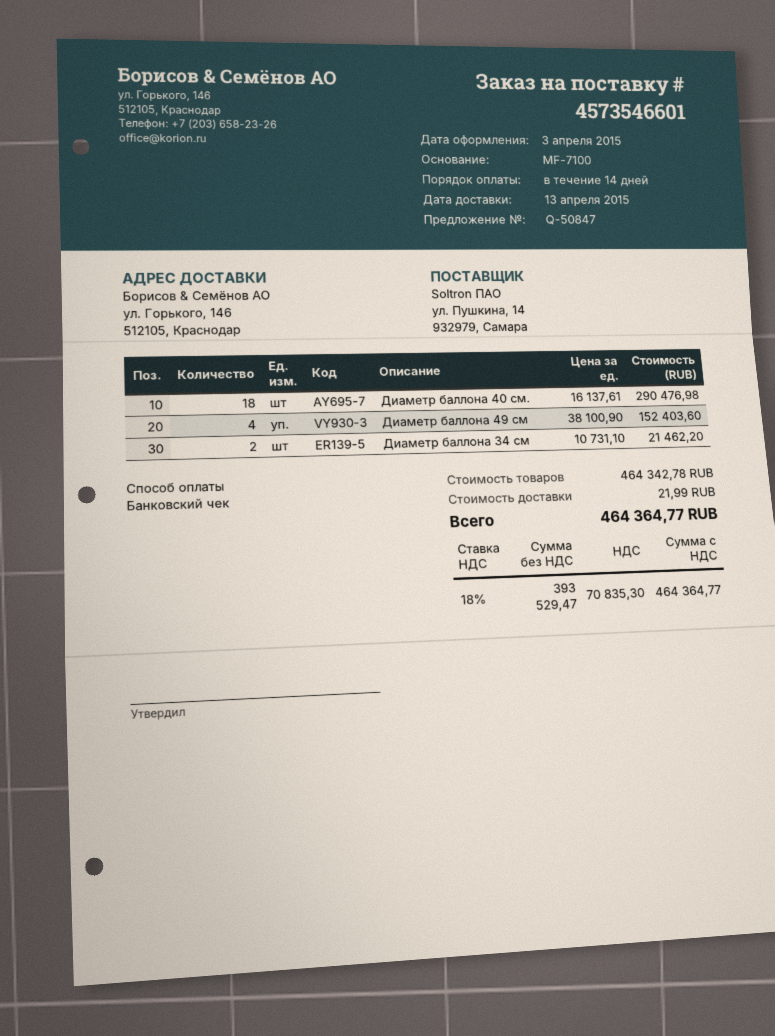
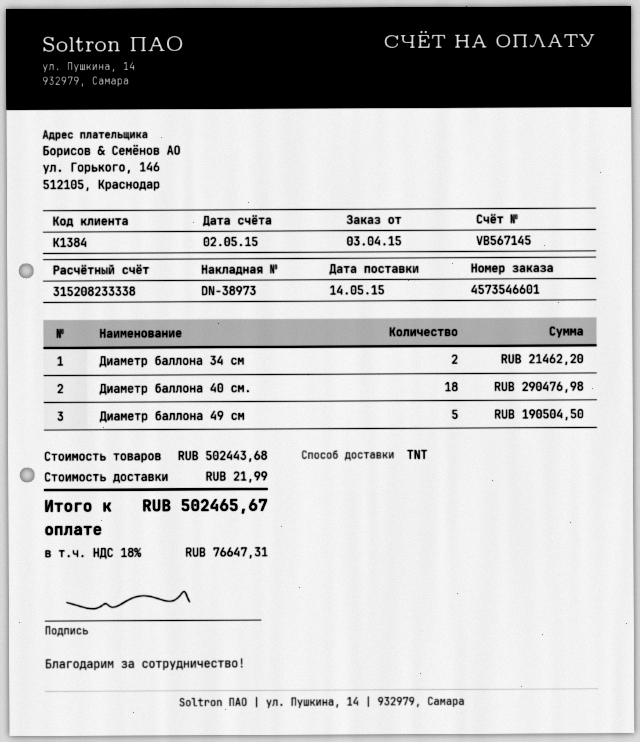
delivery date: 2015-04-13 -> 2015-05-14
Диаметр баллона 49 см: 4 for 152403.60 -> 5 for 190504.50
subtotal: 464342.78 -> 502443.68
tax: 18% = 70835.30 -> 18% = 76647.31
total: 464364.77 -> 502465.67

